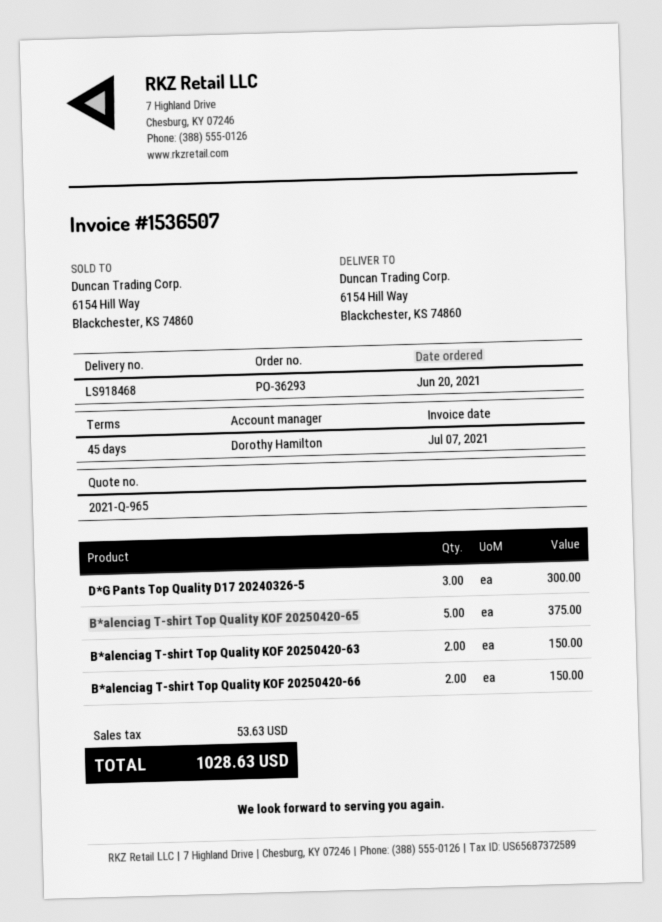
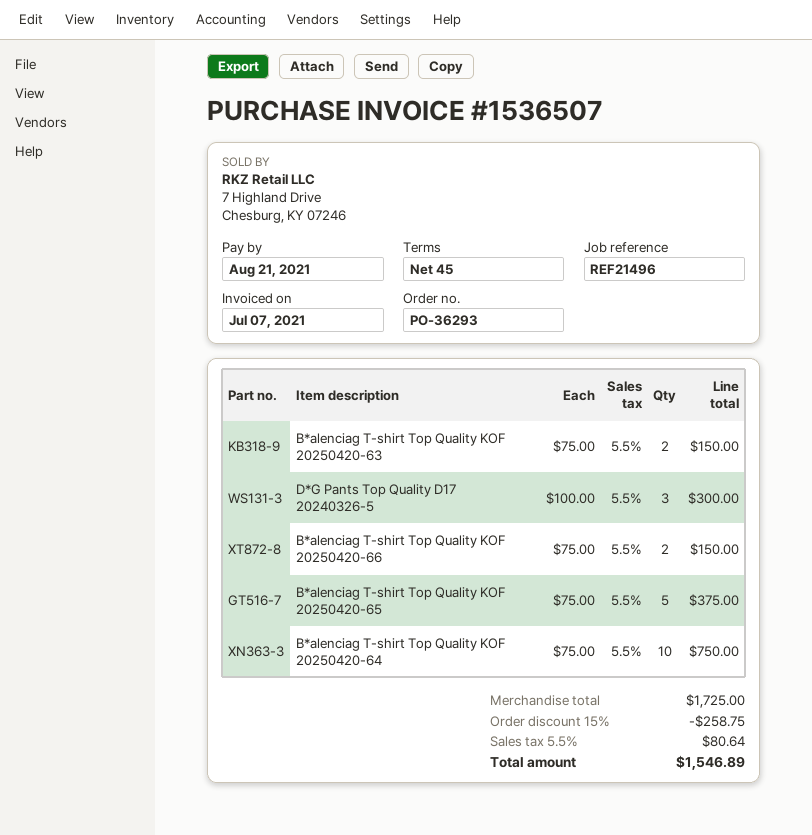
B*alenciag T-shirt Top Quality KOF 20250420-64: none -> 10 for 750.00
discount: none -> 15% = 258.75
tax: 53.63 -> 80.64
total: 1028.63 -> 1546.89

